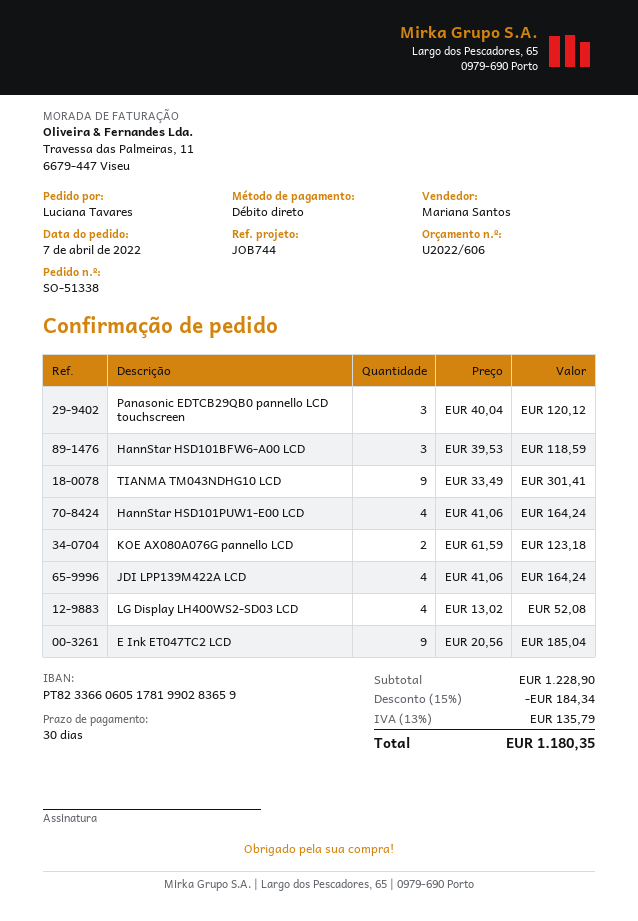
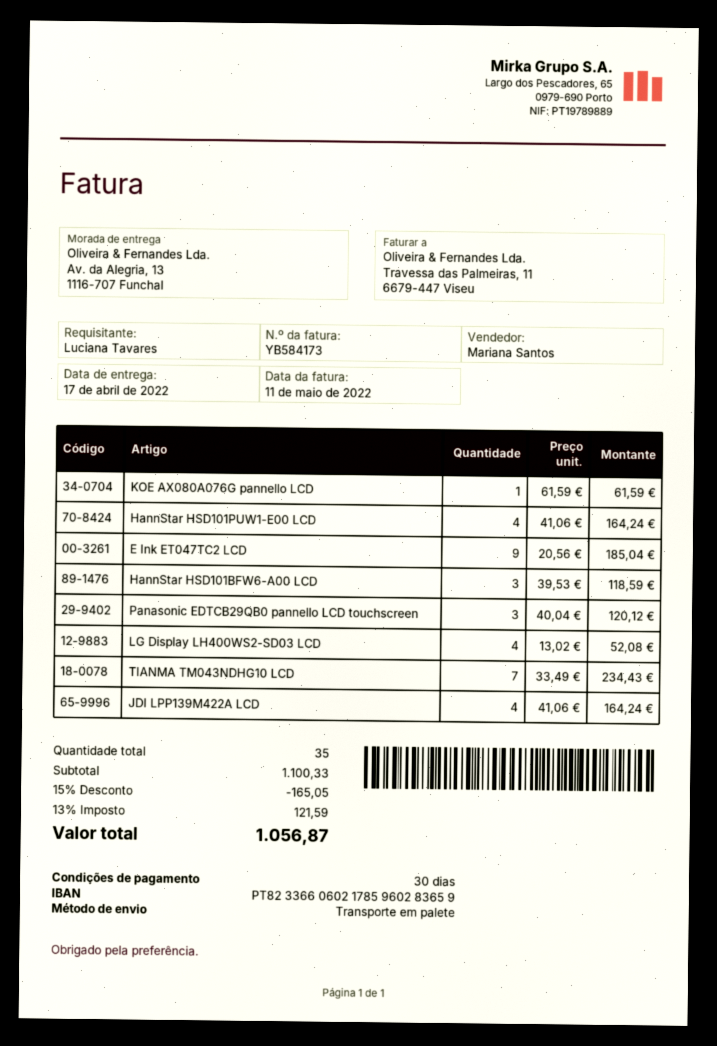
bank account: PT82336606051781990283659 -> PT82336606021785960283659
TIANMA TM043NDHG10 LCD: 9 x 33.49 = 301.41 -> 7 x 33.49 = 234.43
KOE AX080A076G pannello LCD: 2 x 61.59 = 123.18 -> 1 x 61.59 = 61.59
subtotal: 1228.90 -> 1100.33
discount: 15% = 184.34 -> 15% = 165.05
tax: 13% = 135.79 -> 13% = 121.59
total: 1180.35 -> 1056.87

